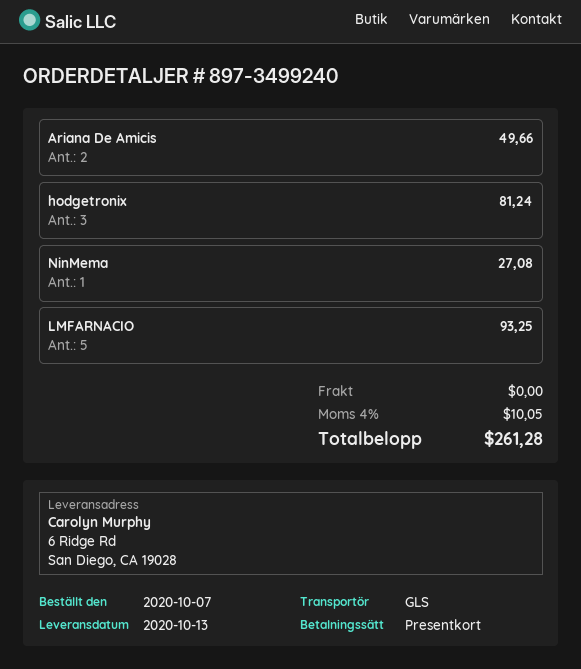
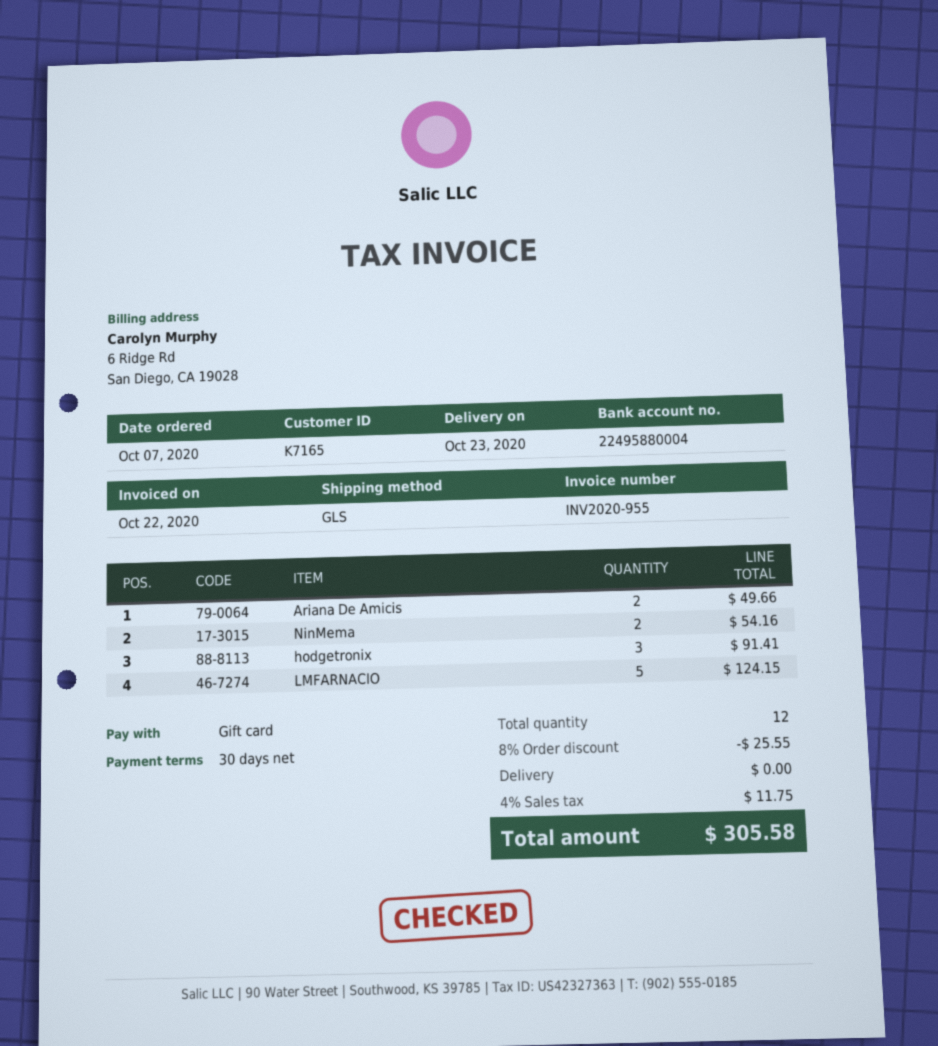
delivery date: 2020-10-13 -> 2020-10-23
hodgetronix: 3 for 81.24 -> 3 for 91.41
NinMema: 1 for 27.08 -> 2 for 54.16
LMFARNACIO: 5 for 93.25 -> 5 for 124.15
discount: none -> 8% = 25.55
tax: 4% = 10.05 -> 4% = 11.75
total: 261.28 -> 305.58

